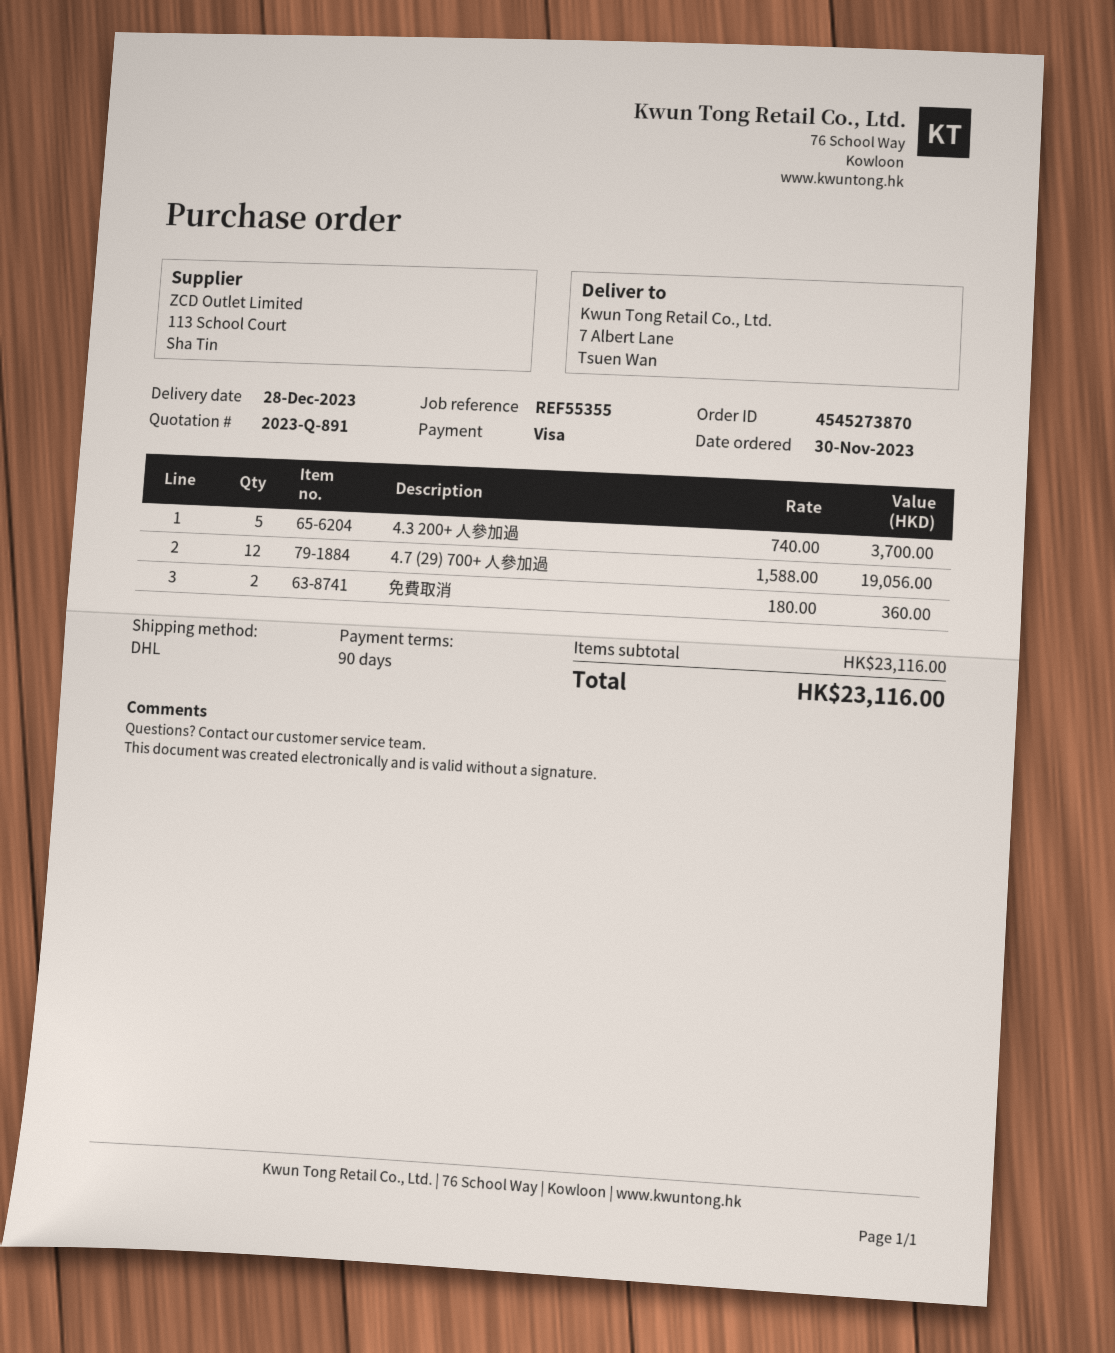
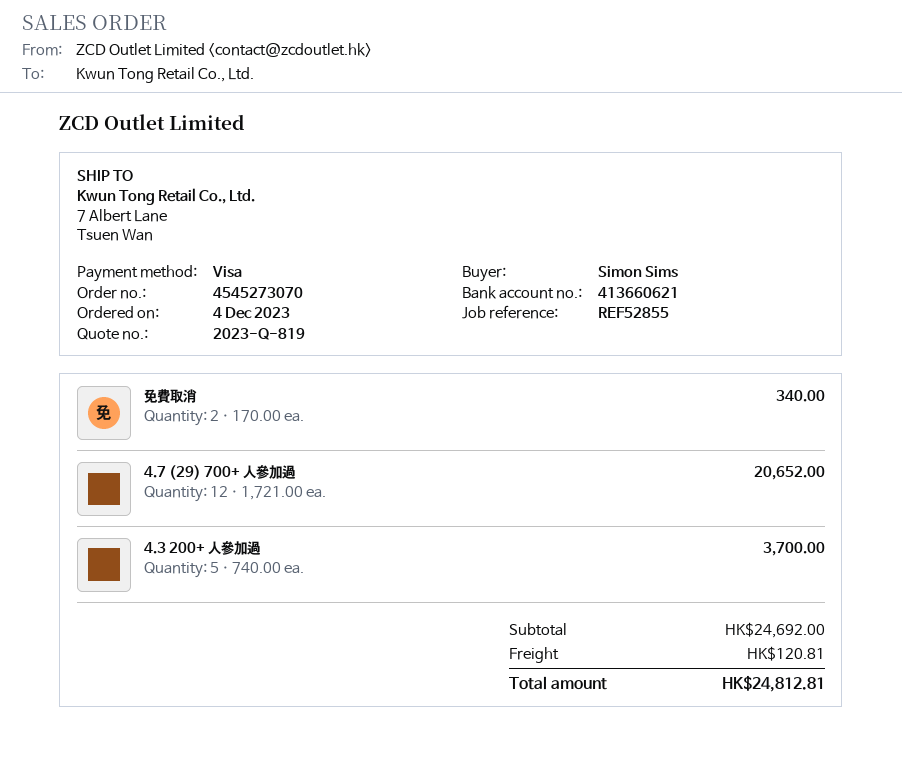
quote number: 2023-Q-891 -> 2023-Q-819
order number: 4545273870 -> 4545273070
order date: 2023-11-30 -> 2023-12-04
reference: REF55355 -> REF52855
4.7 (29) 700+ 人參加過: 12 x 1588.00 = 19056.00 -> 12 x 1721.00 = 20652.00
免費取消: 2 x 180.00 = 360.00 -> 2 x 170.00 = 340.00
subtotal: 23116.00 -> 24692.00
shipping: none -> 120.81
total: 23116.00 -> 24812.81

